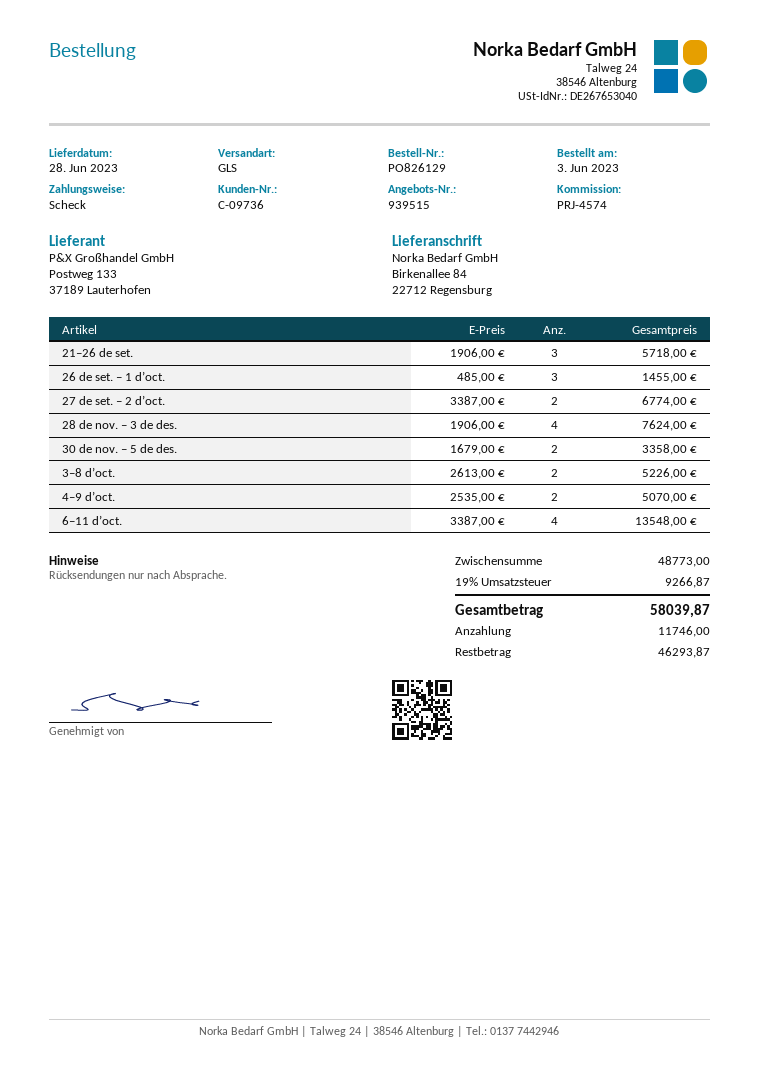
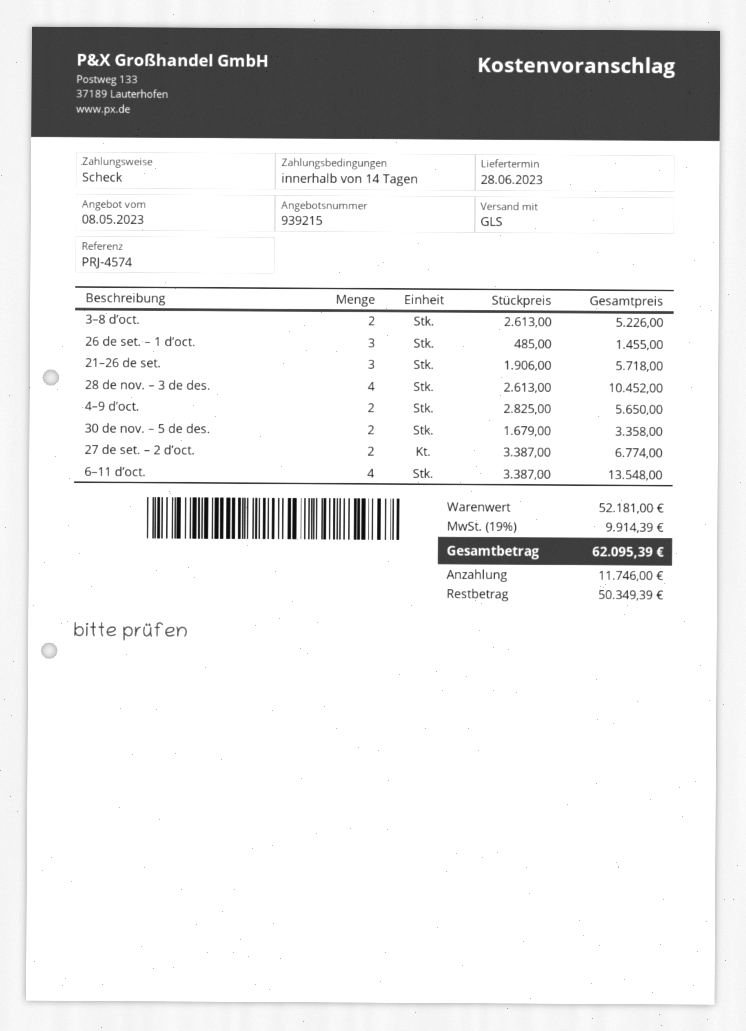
quote number: 939515 -> 939215
28 de nov. – 3 de des.: 4 x 1906.00 = 7624.00 -> 4 x 2613.00 = 10452.00
4–9 d’oct.: 2 x 2535.00 = 5070.00 -> 2 x 2825.00 = 5650.00
subtotal: 48773.00 -> 52181.00
tax: 19% = 9266.87 -> 19% = 9914.39
total: 58039.87 -> 62095.39
balance: 46293.87 -> 50349.39

